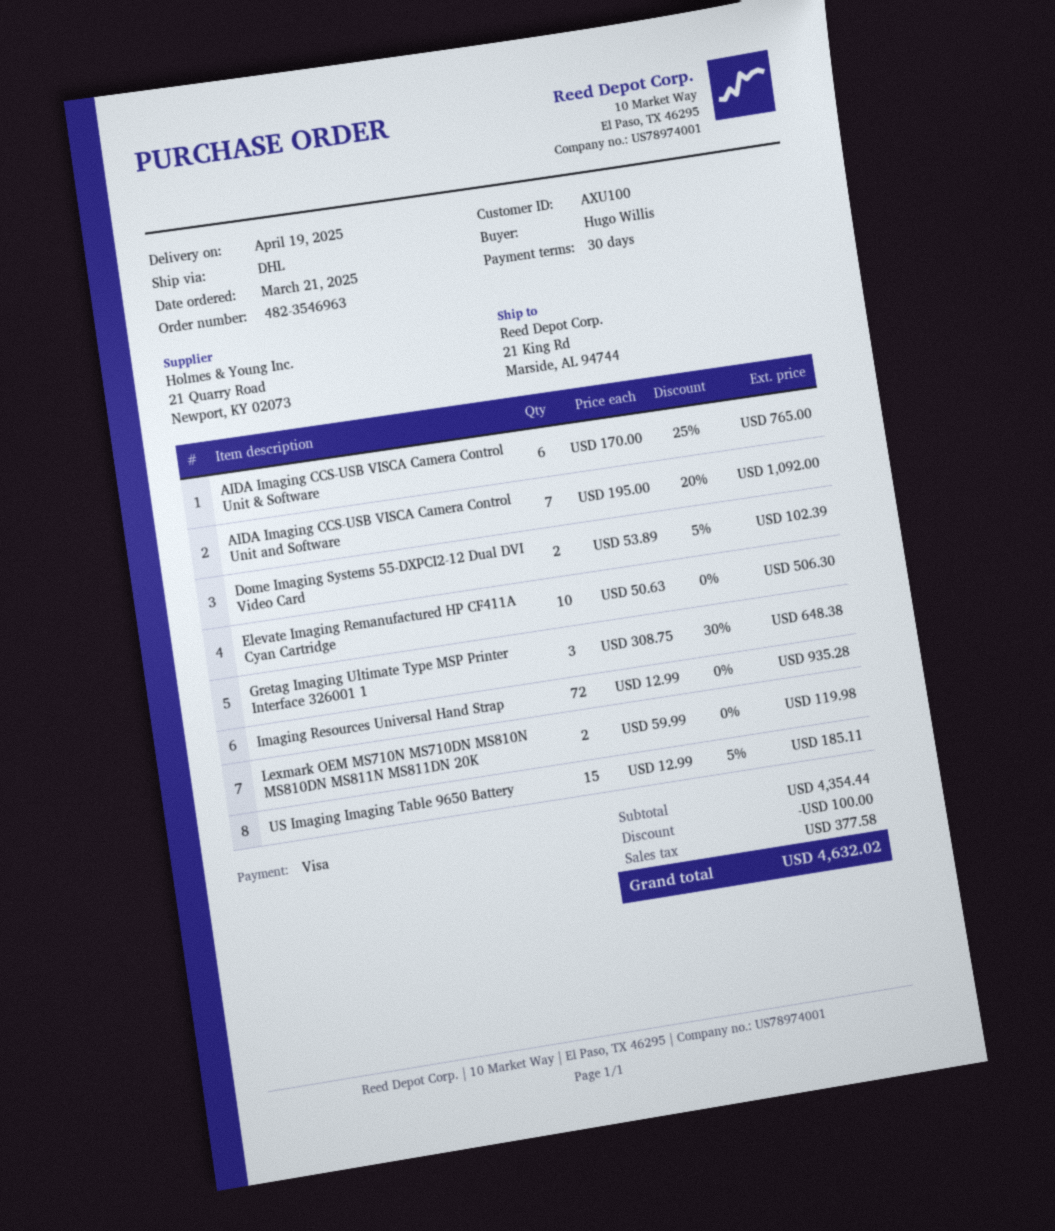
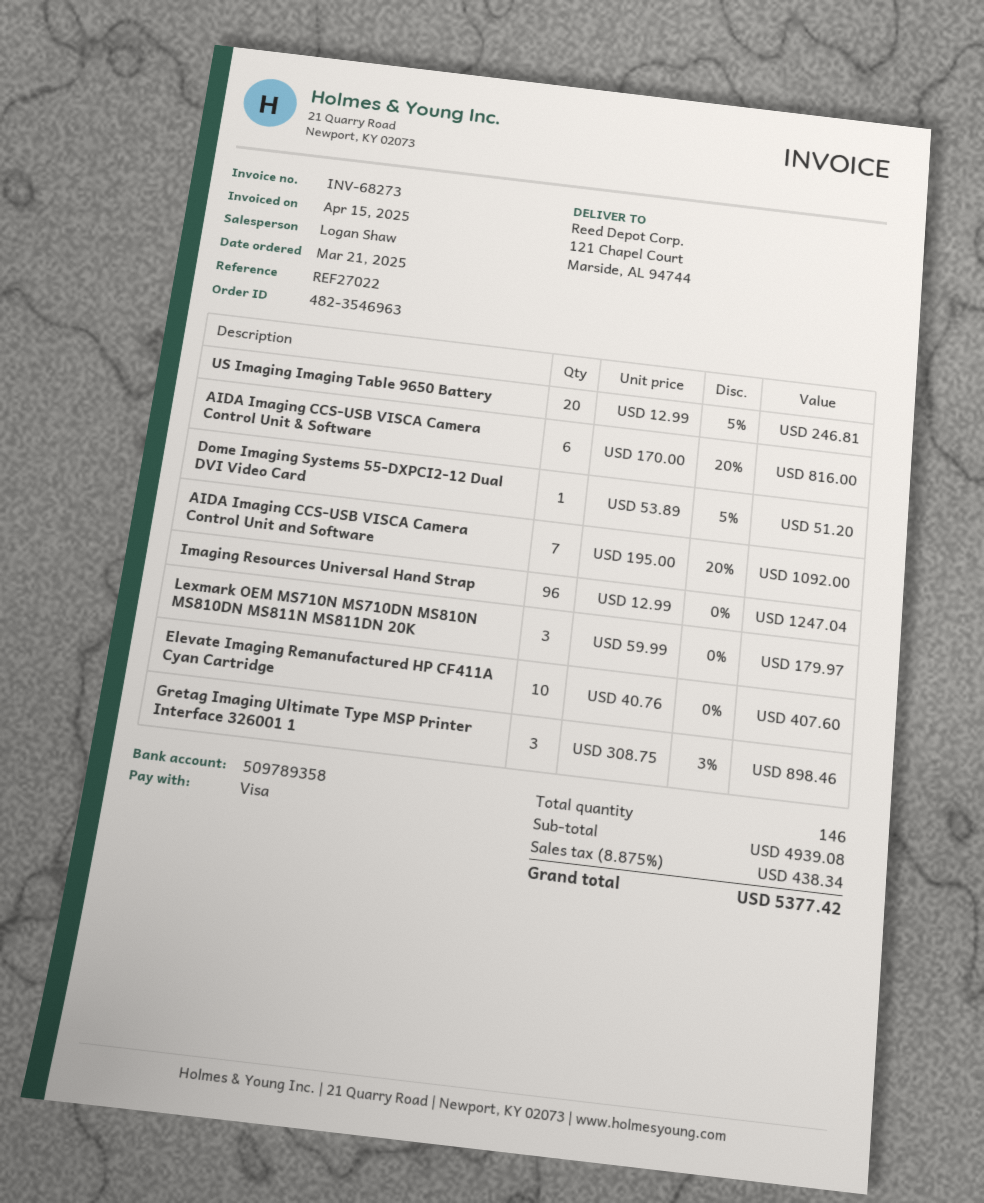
ship to: 21 King Rd, Marside, AL 94744 -> 121 Chapel Court, Marside, AL 94744
AIDA Imaging CCS-USB VISCA Camera Control Unit & Software: 6 x 170.00 - 25% = 765.00 -> 6 x 170.00 - 20% = 816.00
Dome Imaging Systems 55-DXPCI2-12 Dual DVI Video Card: 2 x 53.89 - 5% = 102.39 -> 1 x 53.89 - 5% = 51.20
Elevate Imaging Remanufactured HP CF411A Cyan Cartridge: 10 x 50.63 = 506.30 -> 10 x 40.76 = 407.60
Gretag Imaging Ultimate Type MSP Printer Interface 326001 1: 3 x 308.75 - 30% = 648.38 -> 3 x 308.75 - 3% = 898.46
Imaging Resources Universal Hand Strap: 72 x 12.99 = 935.28 -> 96 x 12.99 = 1247.04
Lexmark OEM MS710N MS710DN MS810N MS810DN MS811N MS811DN 20K: 2 x 59.99 = 119.98 -> 3 x 59.99 = 179.97
US Imaging Imaging Table 9650 Battery: 15 x 12.99 - 5% = 185.11 -> 20 x 12.99 - 5% = 246.81
subtotal: 4354.44 -> 4939.08
discount: 100.00 -> none
tax: 377.58 -> 438.34
total: 4632.02 -> 5377.42

